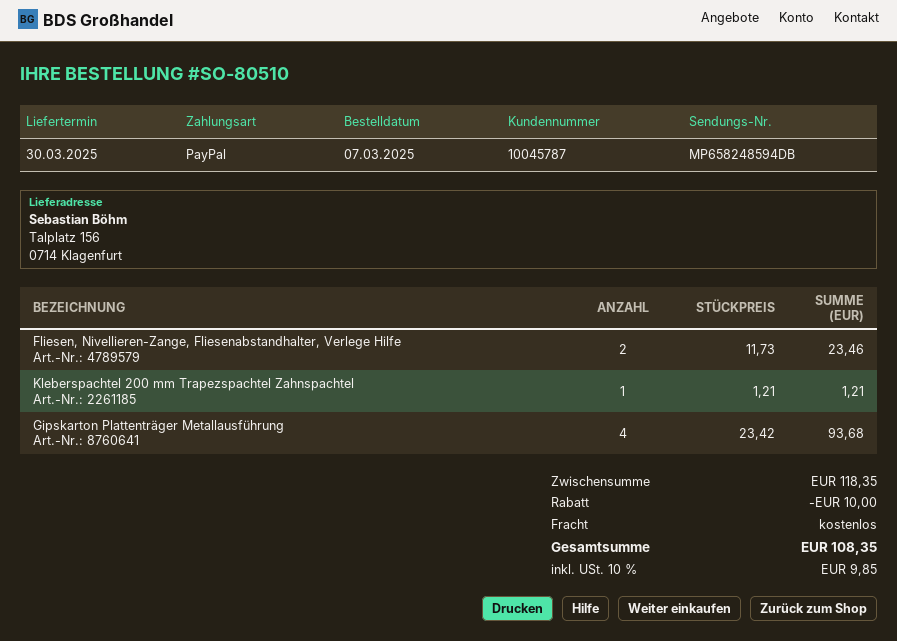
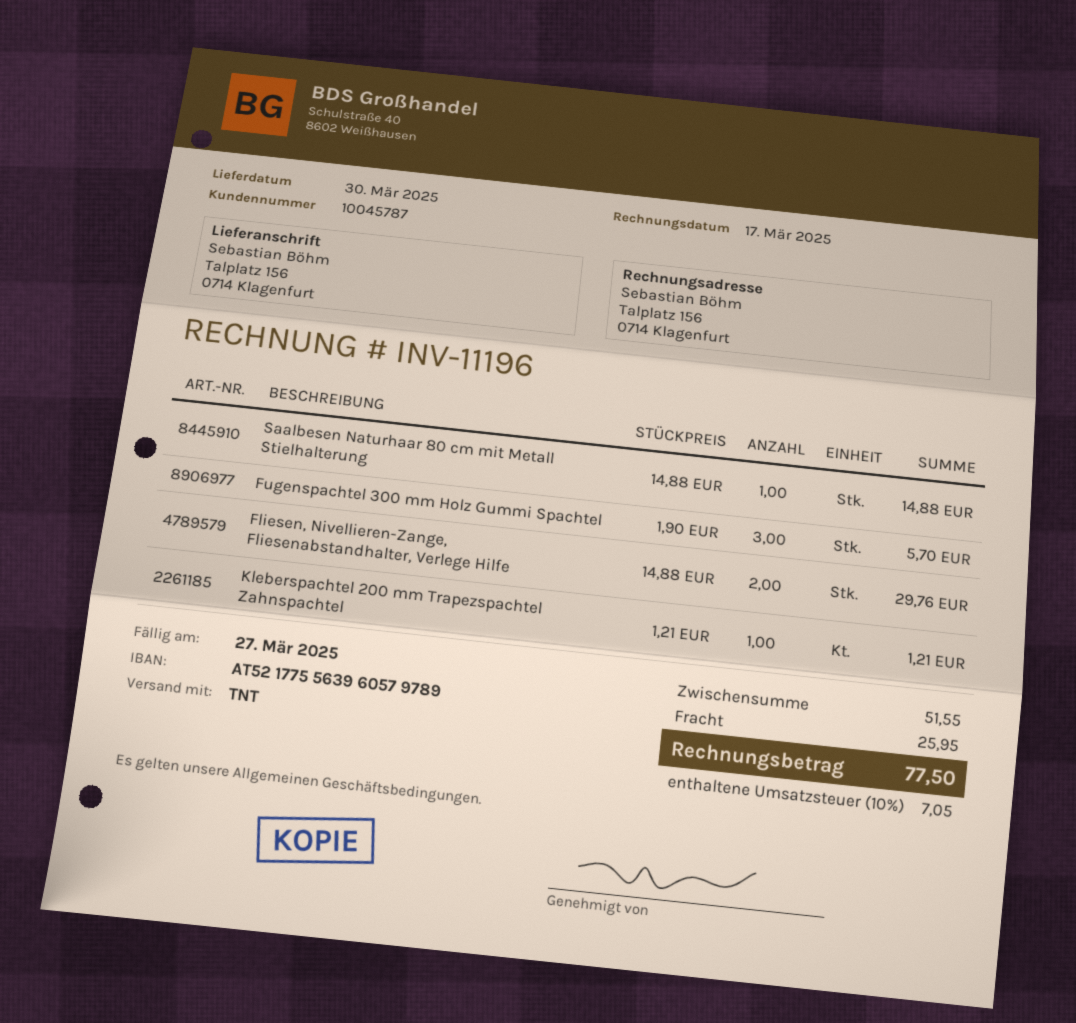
Fliesen, Nivellieren-Zange, Fliesenabstandhalter, Verlege Hilfe: 2 x 11.73 = 23.46 -> 2 x 14.88 = 29.76
Gipskarton Plattenträger Metallausführung: 4 x 23.42 = 93.68 -> none
Saalbesen Naturhaar 80 cm mit Metall Stielhalterung: none -> 1 x 14.88 = 14.88
Fugenspachtel 300 mm Holz Gummi Spachtel: none -> 3 x 1.90 = 5.70
subtotal: 118.35 -> 51.55
discount: 10.00 -> none
shipping: 0.00 -> 25.95
tax: 10% = 9.85 -> 10% = 7.05
total: 108.35 -> 77.50

